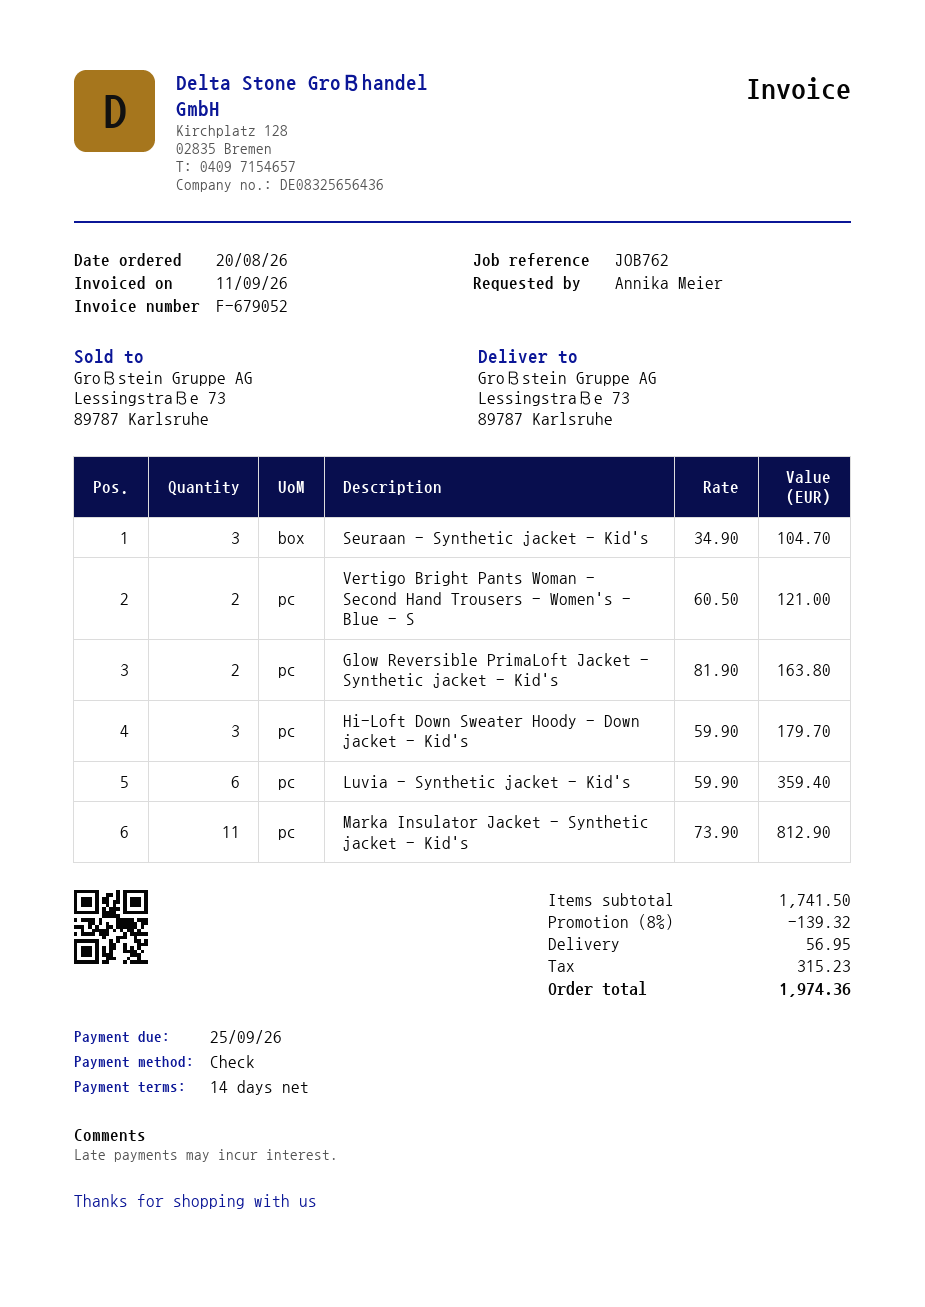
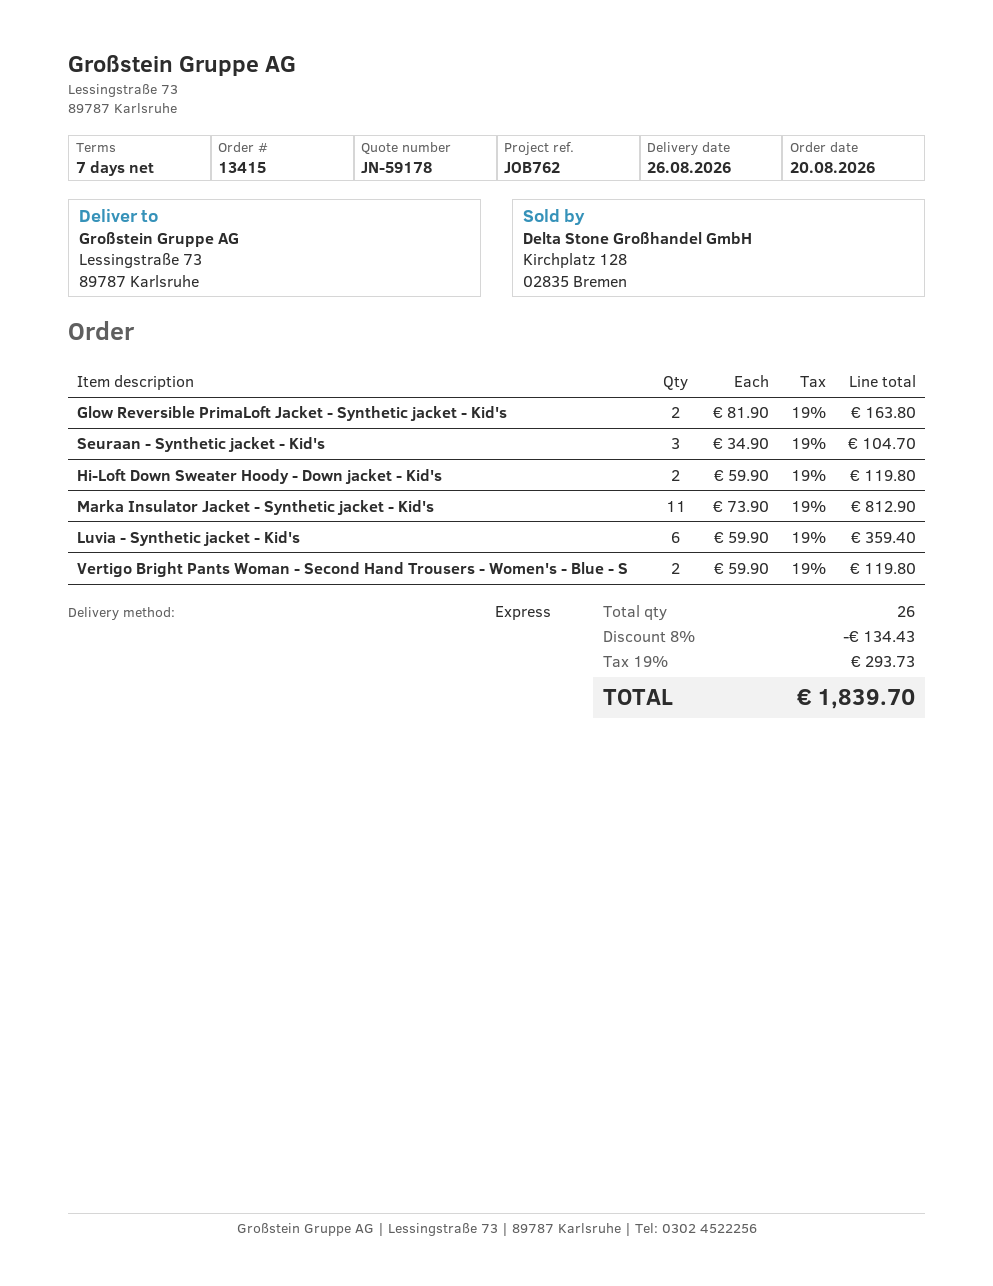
payment terms: 14 days -> 7 days
Vertigo Bright Pants Woman - Second Hand Trousers - Women's - Blue - S: 2 x 60.50 = 121.00 -> 2 x 59.90 = 119.80
Hi-Loft Down Sweater Hoody - Down jacket - Kid's: 3 x 59.90 = 179.70 -> 2 x 59.90 = 119.80
discount: 8% = 139.32 -> 8% = 134.43
shipping: 56.95 -> none
tax: 315.23 -> 293.73
total: 1974.36 -> 1839.70

